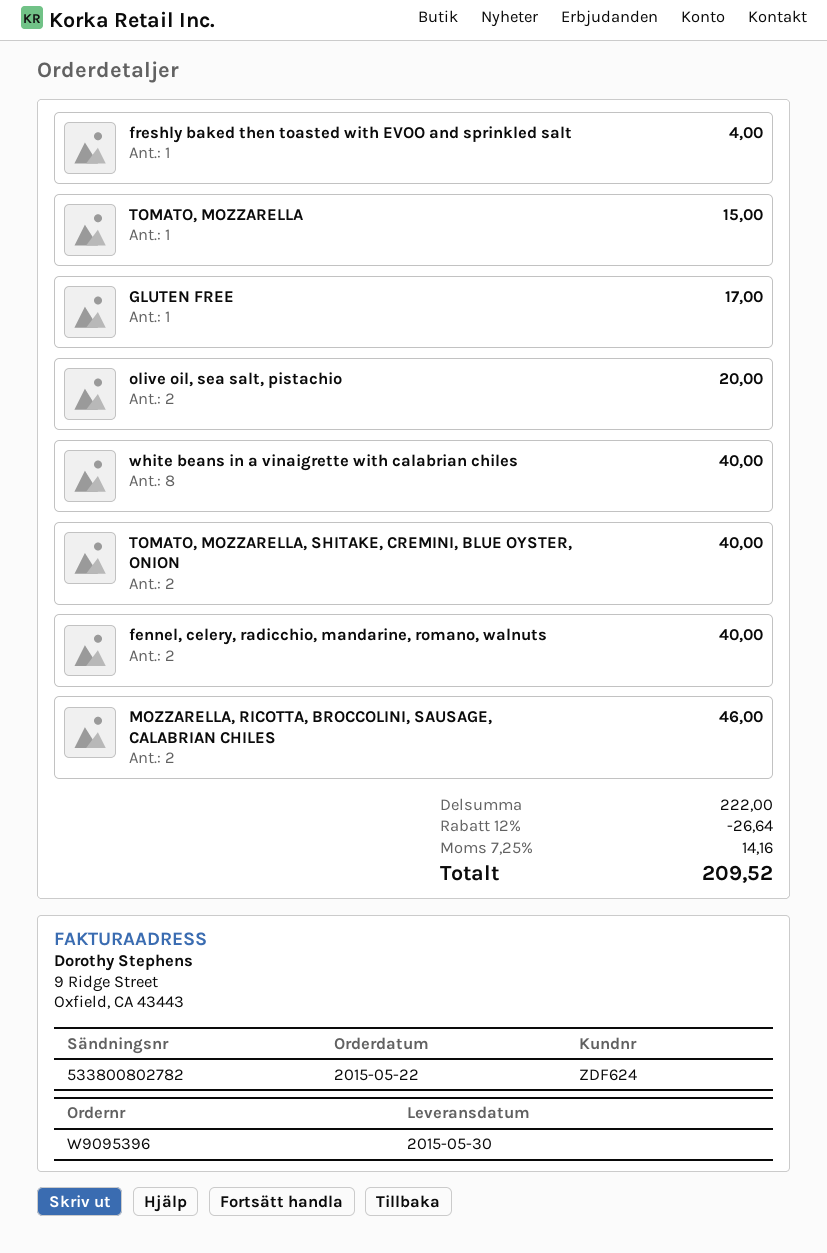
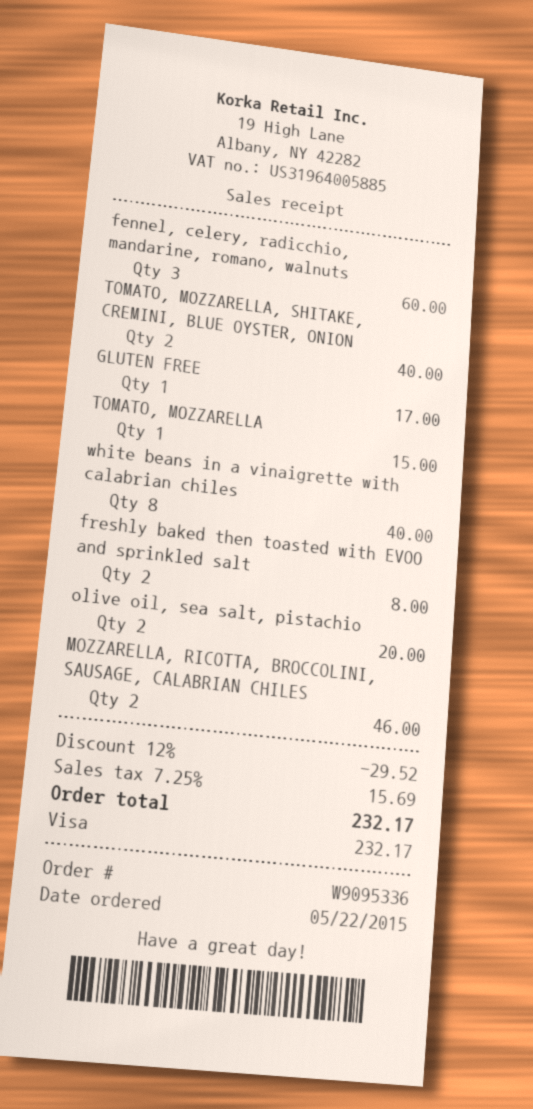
order number: W9095396 -> W9095336
freshly baked then toasted with EVOO and sprinkled salt: 1 for 4.00 -> 2 for 8.00
fennel, celery, radicchio, mandarine, romano, walnuts: 2 for 40.00 -> 3 for 60.00
discount: 12% = 26.64 -> 12% = 29.52
tax: 7.25% = 14.16 -> 7.25% = 15.69
total: 209.52 -> 232.17

